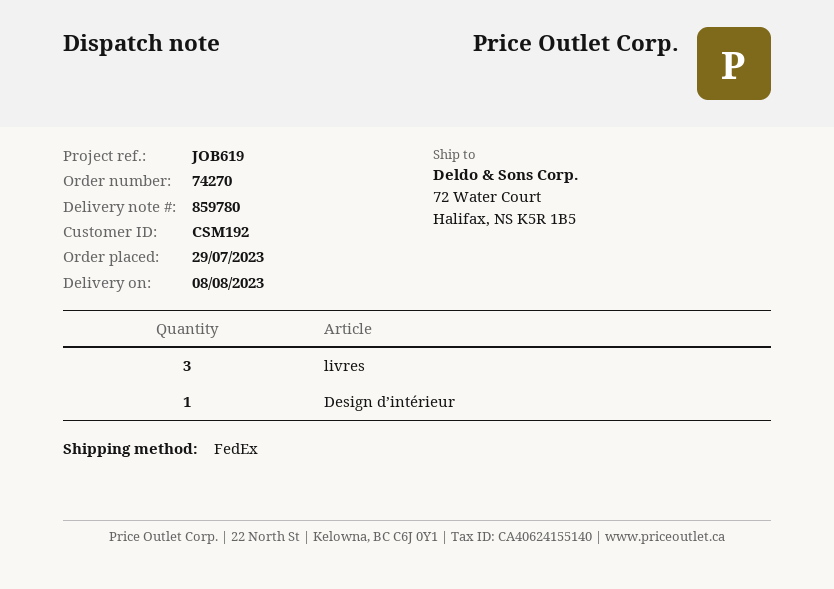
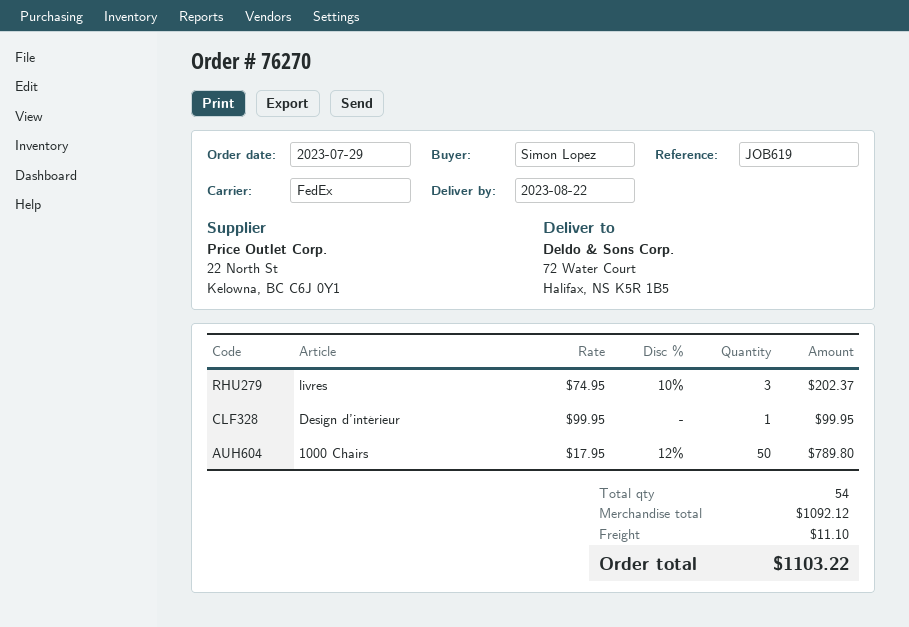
order number: 74270 -> 76270
delivery date: 2023-08-08 -> 2023-08-22
1000 Chairs: none -> 50

